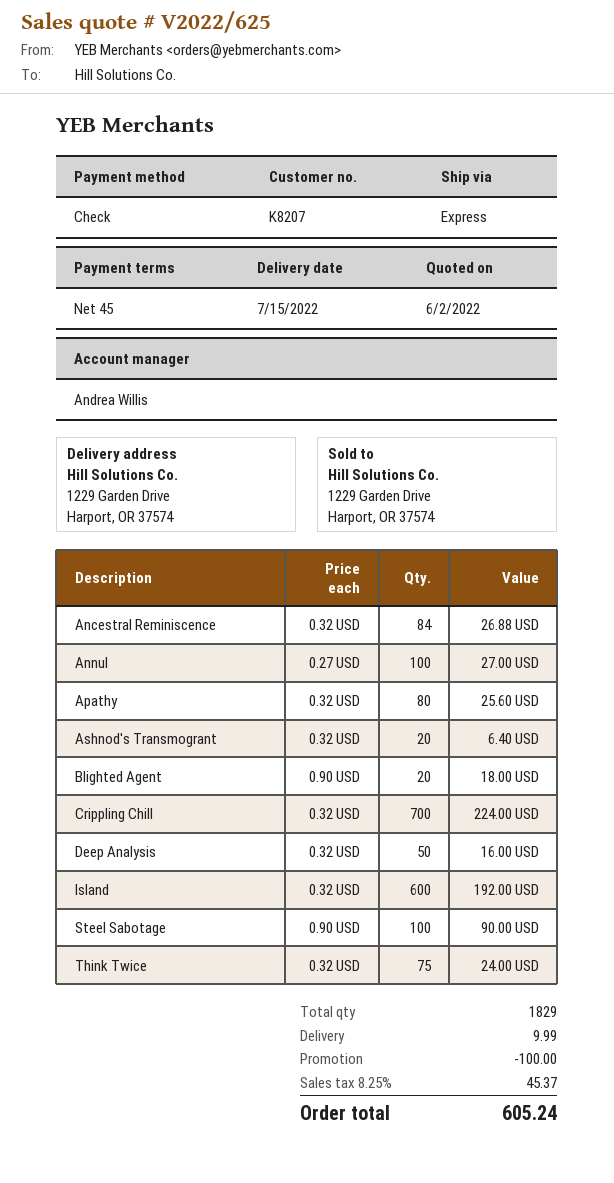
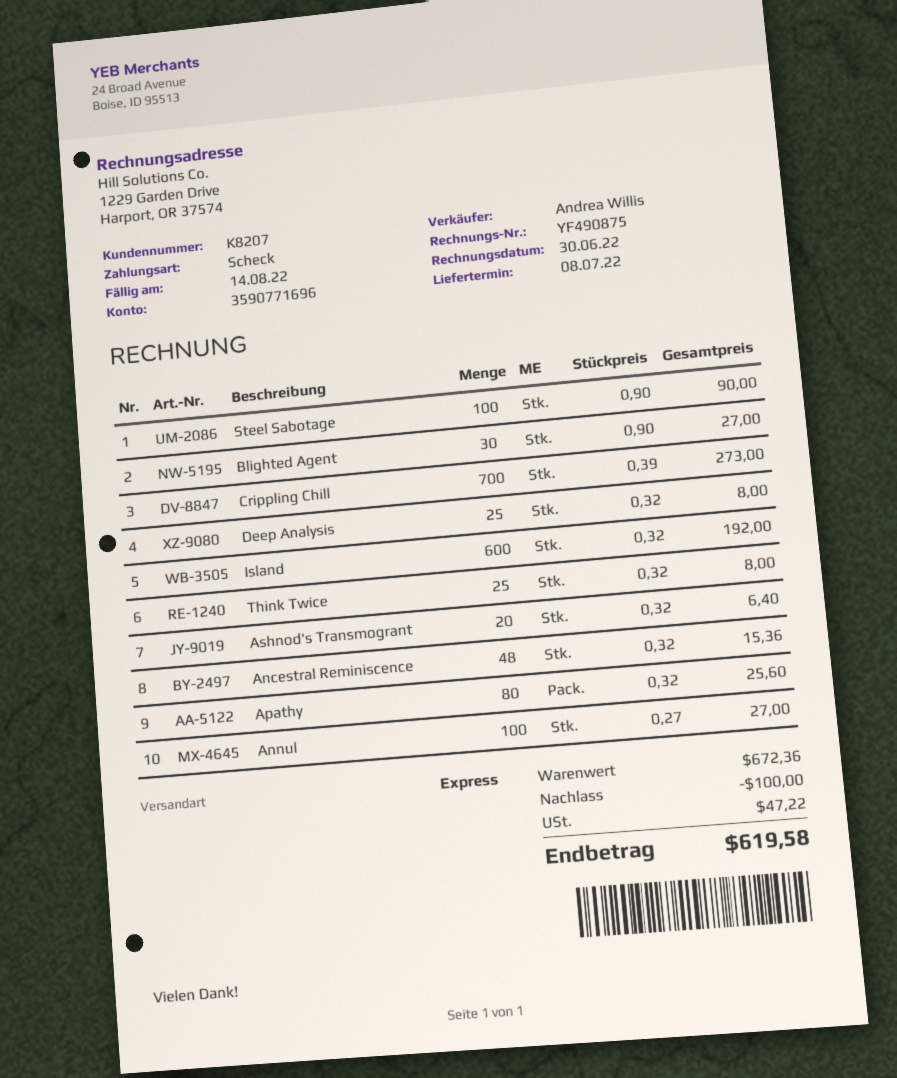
delivery date: 2022-07-15 -> 2022-07-08
Ancestral Reminiscence: 84 x 0.32 = 26.88 -> 48 x 0.32 = 15.36
Blighted Agent: 20 x 0.90 = 18.00 -> 30 x 0.90 = 27.00
Crippling Chill: 700 x 0.32 = 224.00 -> 700 x 0.39 = 273.00
Deep Analysis: 50 x 0.32 = 16.00 -> 25 x 0.32 = 8.00
Think Twice: 75 x 0.32 = 24.00 -> 25 x 0.32 = 8.00
shipping: 9.99 -> none
tax: 45.37 -> 47.22
total: 605.24 -> 619.58

